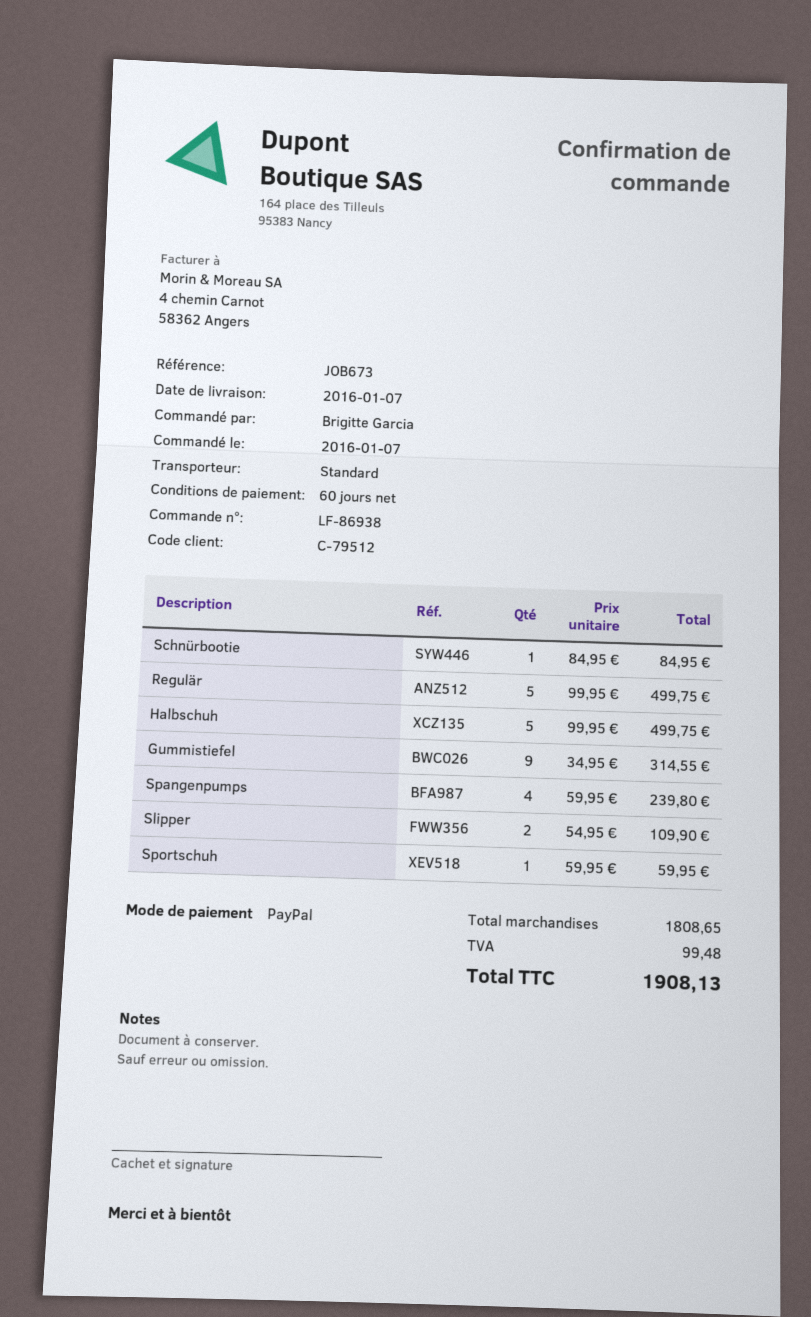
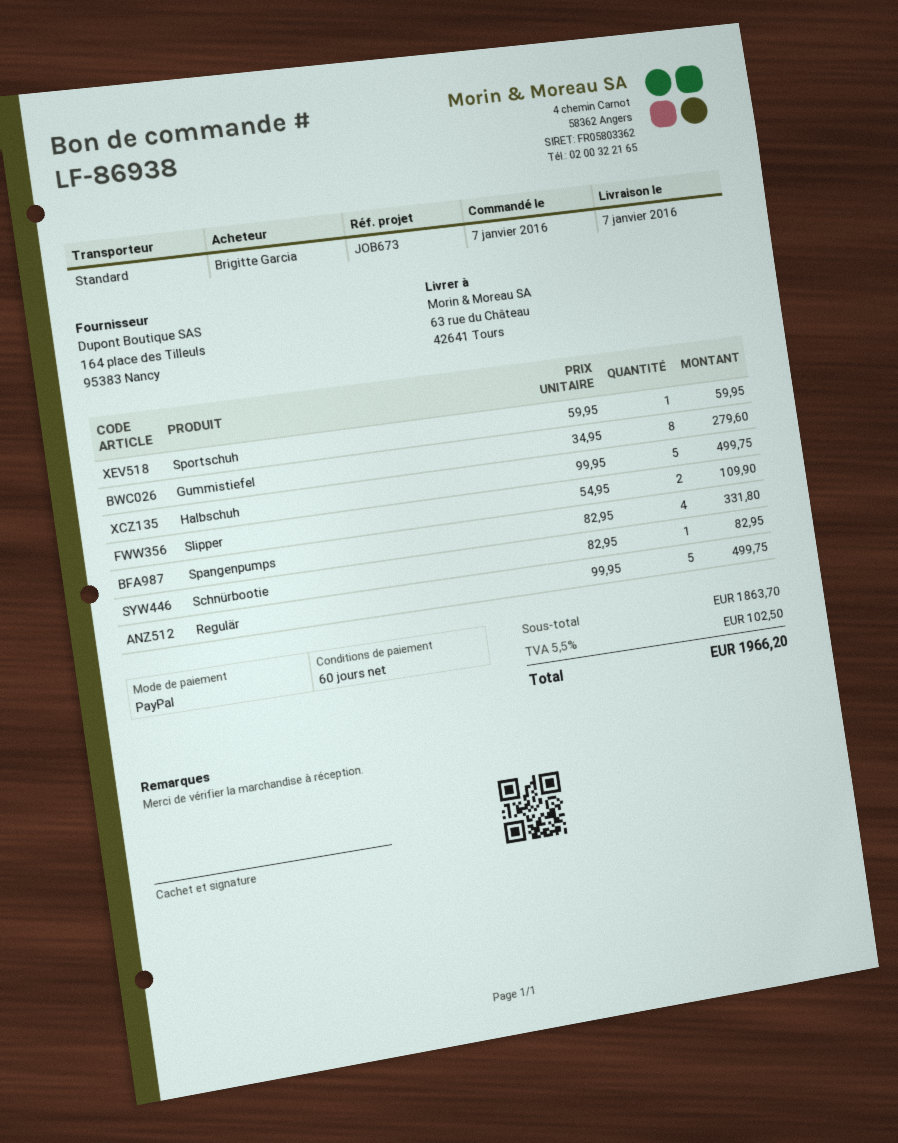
Schnürbootie: 1 x 84.95 = 84.95 -> 1 x 82.95 = 82.95
Gummistiefel: 9 x 34.95 = 314.55 -> 8 x 34.95 = 279.60
Spangenpumps: 4 x 59.95 = 239.80 -> 4 x 82.95 = 331.80
subtotal: 1808.65 -> 1863.70
tax: 99.48 -> 102.50
total: 1908.13 -> 1966.20

